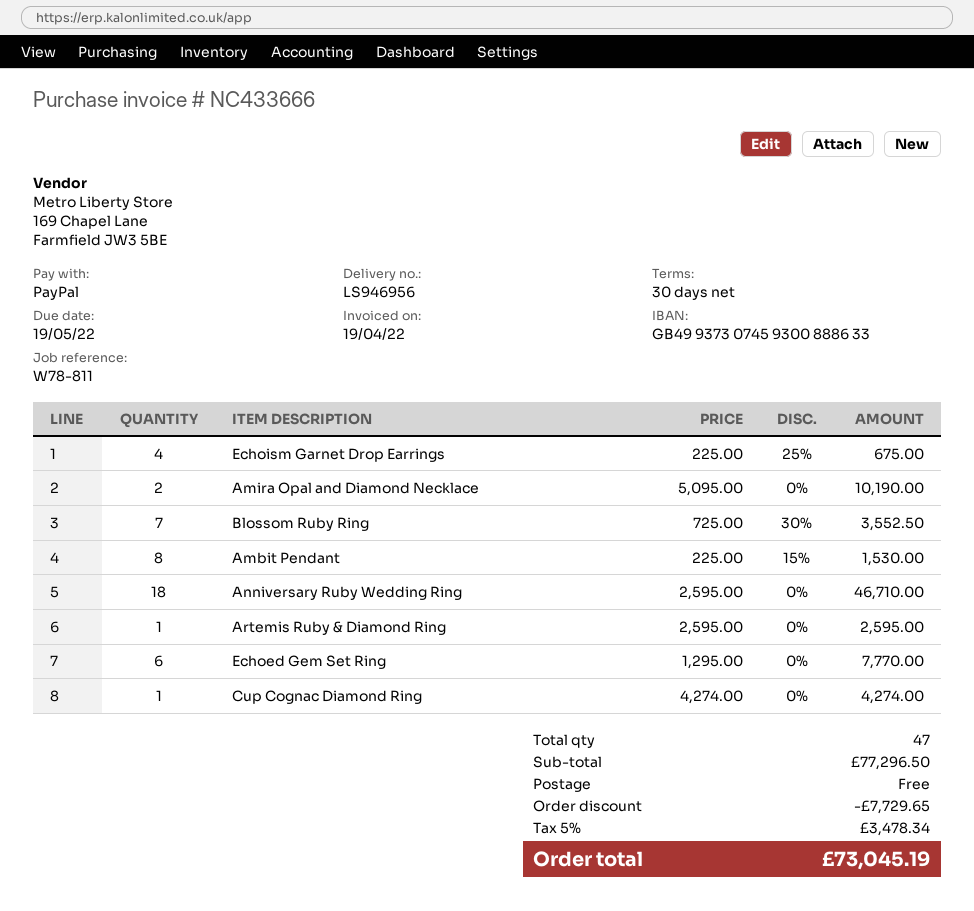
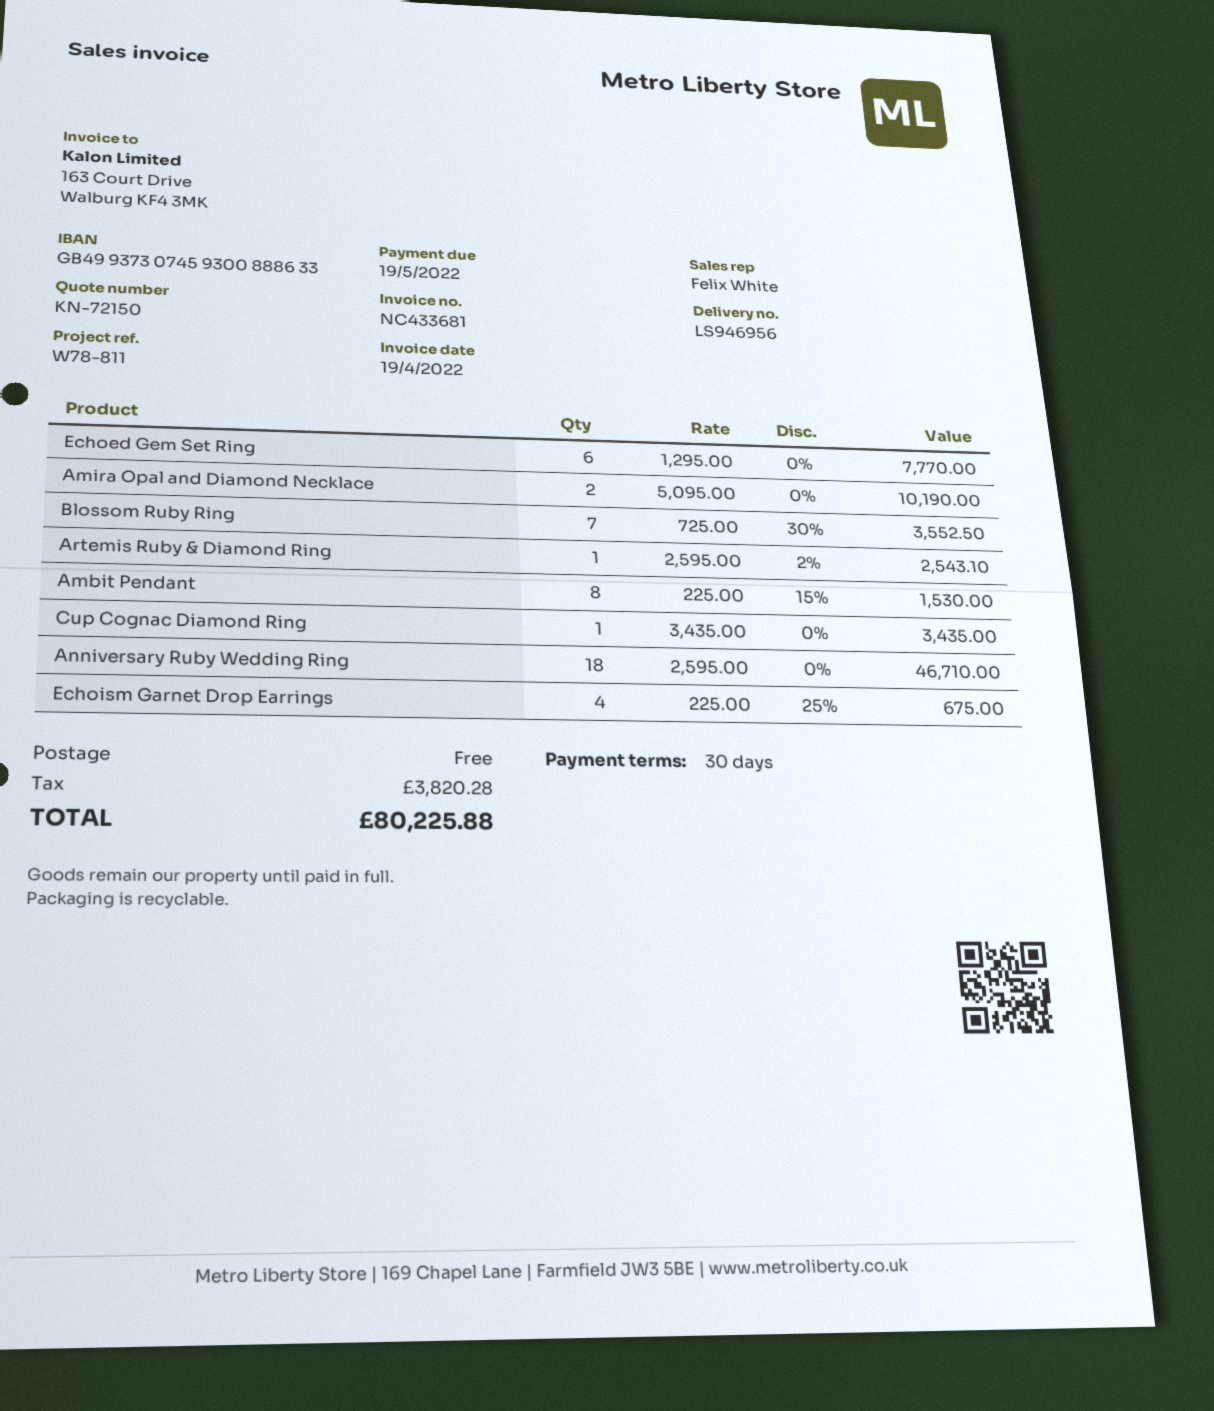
invoice number: NC433666 -> NC433681
Artemis Ruby & Diamond Ring: 1 x 2595.00 = 2595.00 -> 1 x 2595.00 - 2% = 2543.10
Cup Cognac Diamond Ring: 1 x 4274.00 = 4274.00 -> 1 x 3435.00 = 3435.00
discount: 7729.65 -> none
tax: 3478.34 -> 3820.28
total: 73045.19 -> 80225.88

